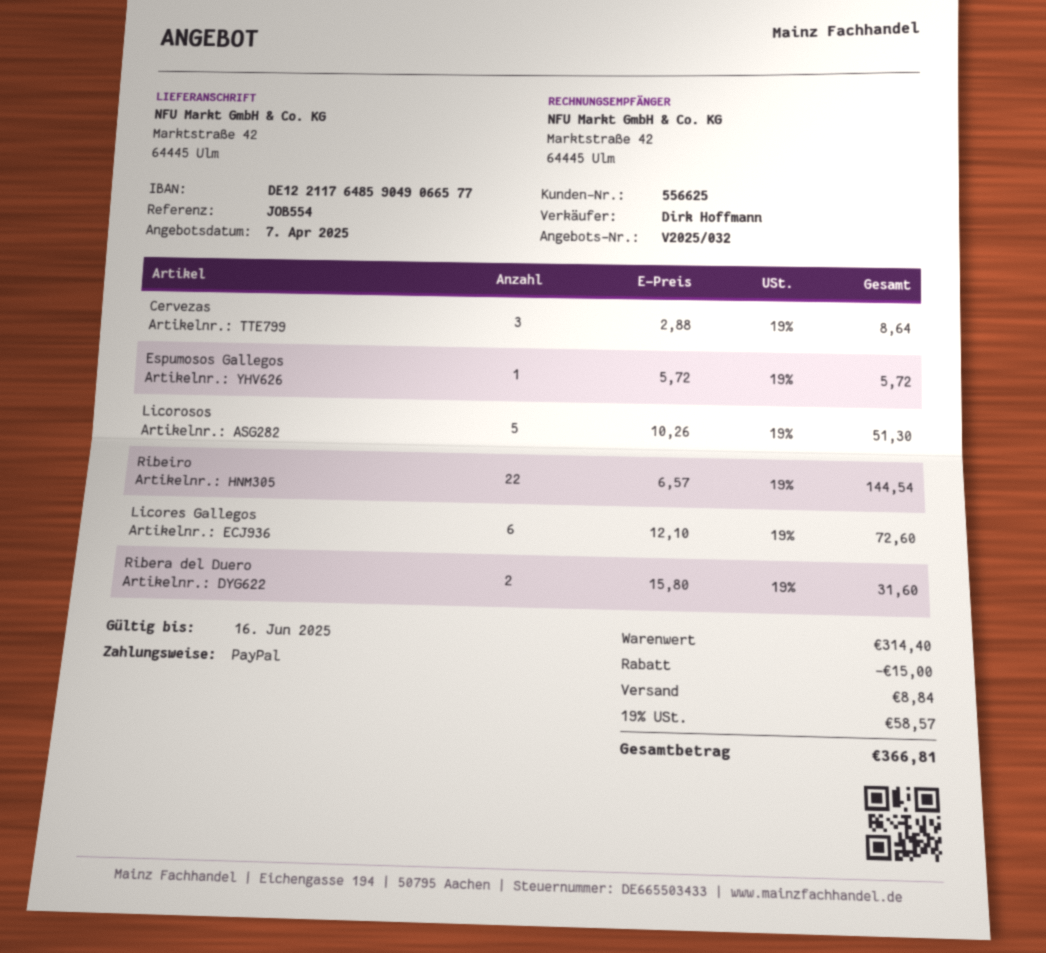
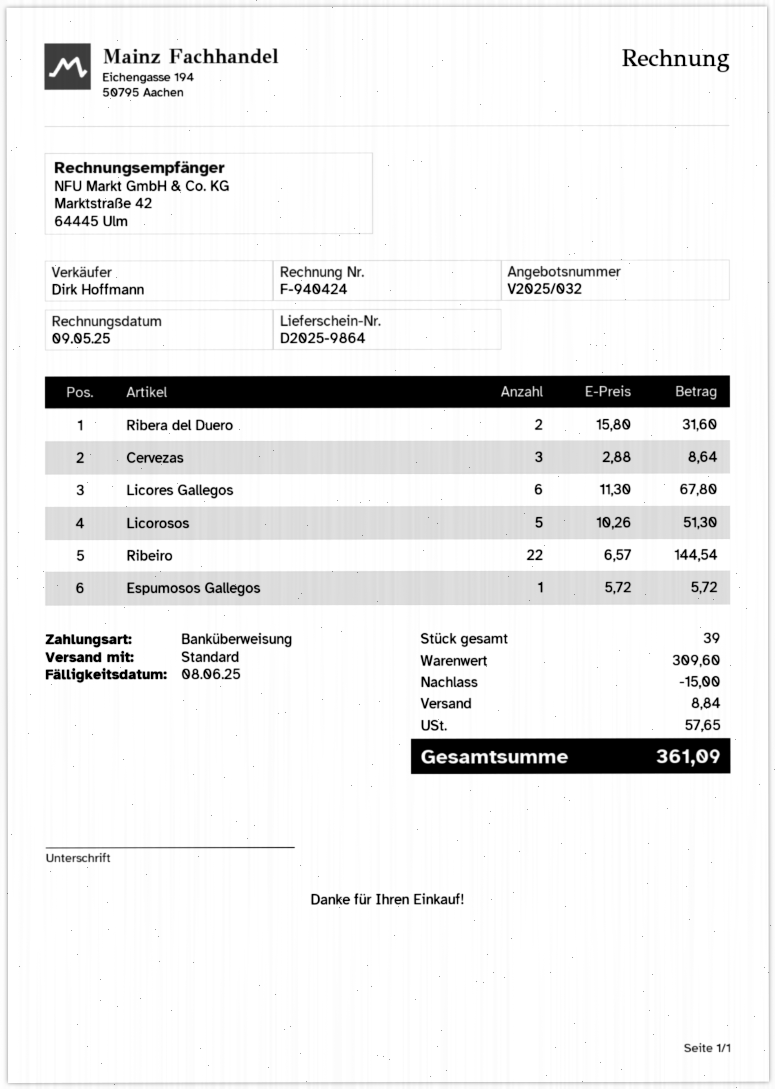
payment method: PayPal -> bank transfer
Licores Gallegos: 6 x 12.10 = 72.60 -> 6 x 11.30 = 67.80
subtotal: 314.40 -> 309.60
tax: 58.57 -> 57.65
total: 366.81 -> 361.09

